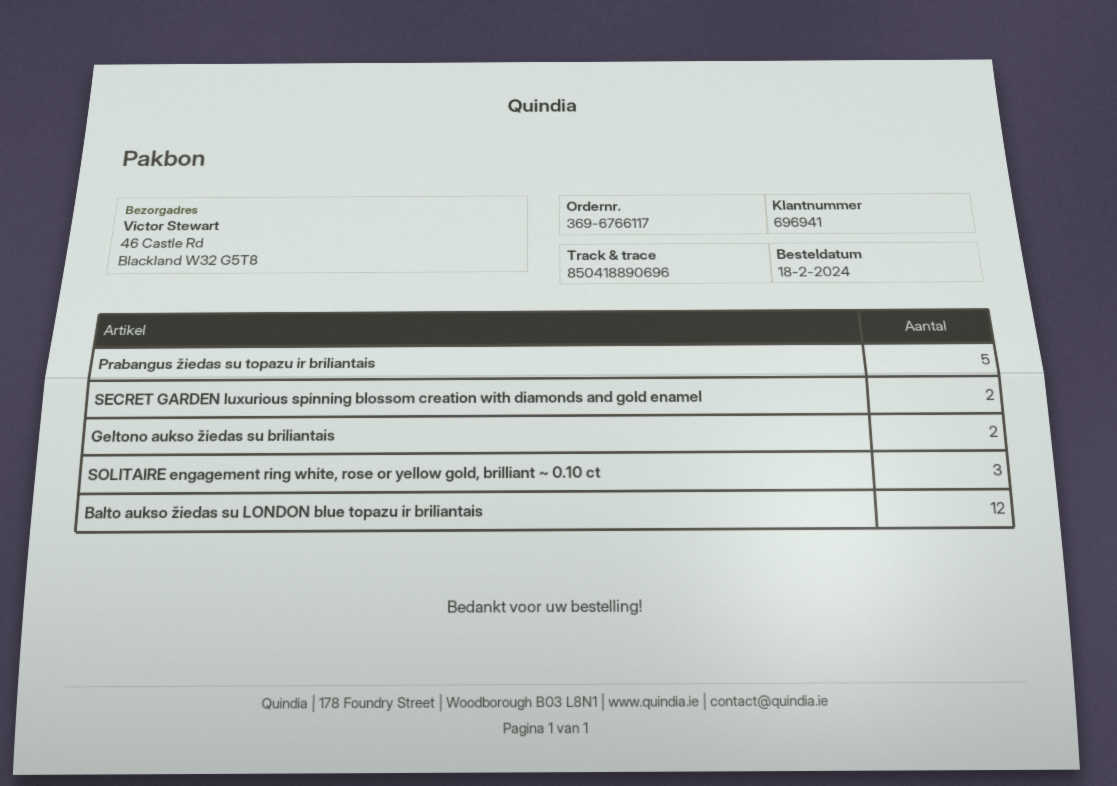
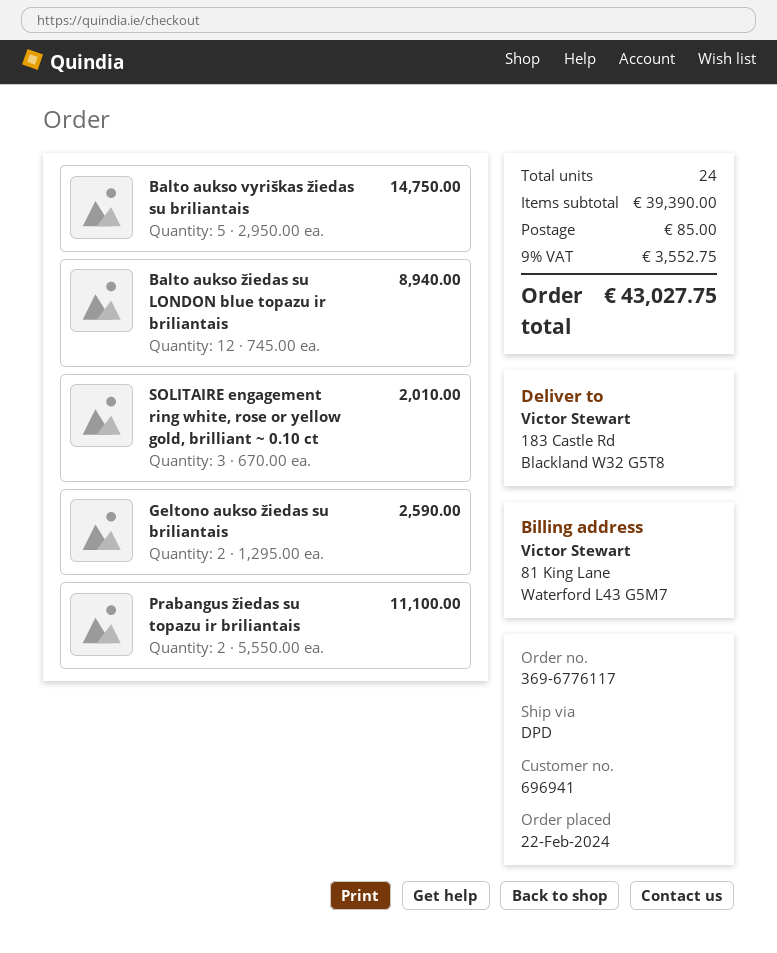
order number: 369-6766117 -> 369-6776117
order date: 2024-02-18 -> 2024-02-22
ship to: 46 Castle Rd, Blackland W32 G5T8 -> 183 Castle Rd, Blackland W32 G5T8
Prabangus žiedas su topazu ir briliantais: 5 -> 2
SECRET GARDEN luxurious spinning blossom creation with diamonds and gold enamel: 2 -> none
Balto aukso vyriškas žiedas su briliantais: none -> 5

